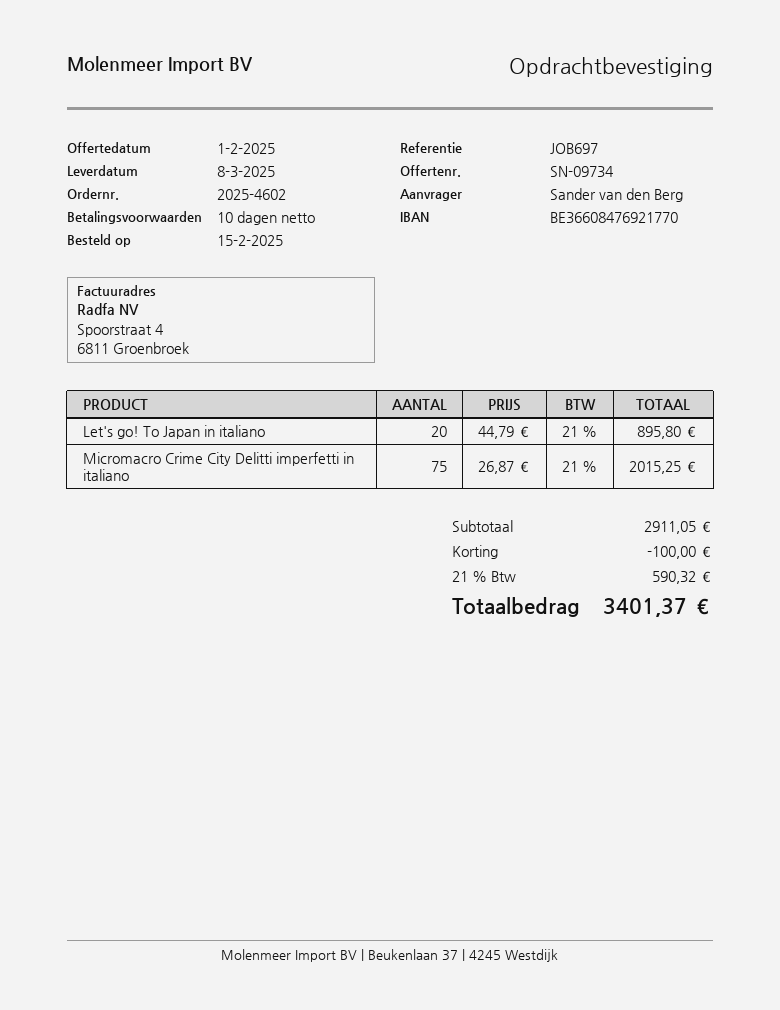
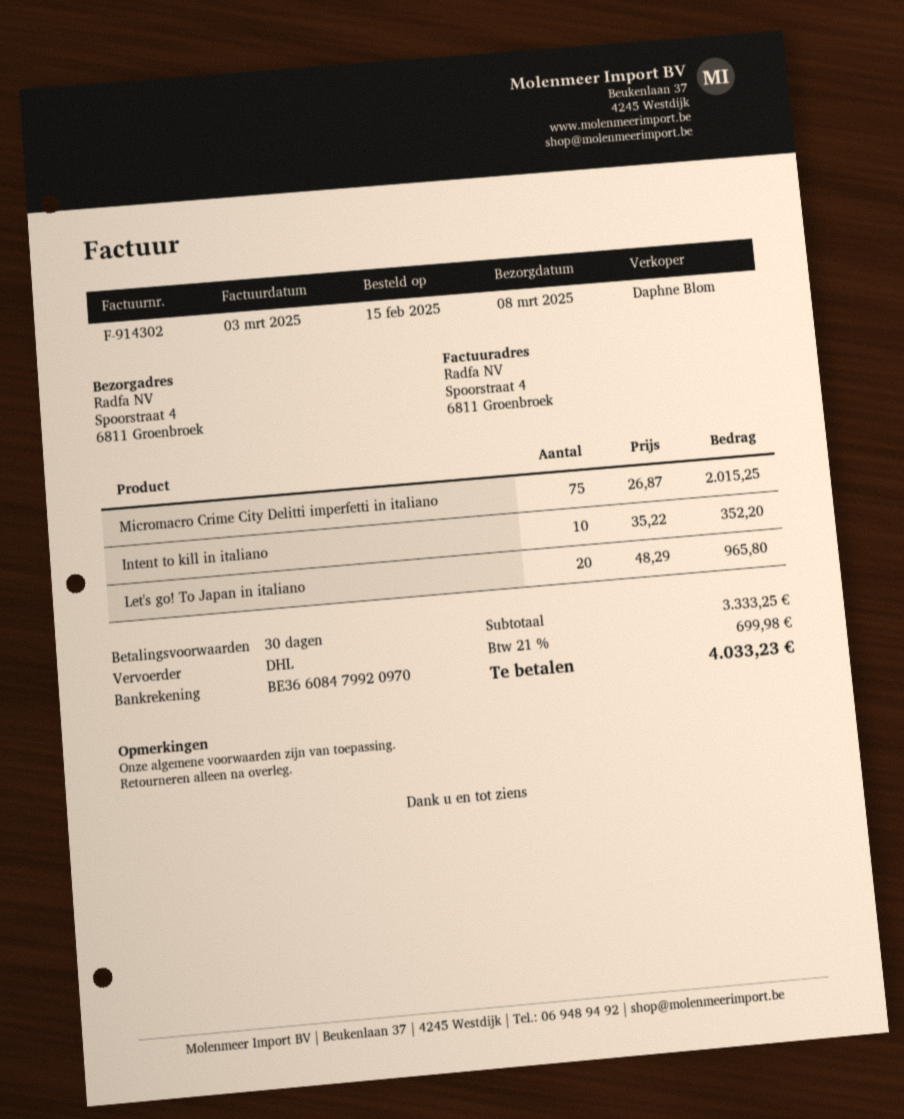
payment terms: 10 days -> 30 days
bank account: BE36608476921770 -> BE36608479920970
Let's go! To Japan in italiano: 20 x 44.79 = 895.80 -> 20 x 48.29 = 965.80
Intent to kill in italiano: none -> 10 x 35.22 = 352.20
subtotal: 2911.05 -> 3333.25
discount: 100.00 -> none
tax: 21% = 590.32 -> 21% = 699.98
total: 3401.37 -> 4033.23

